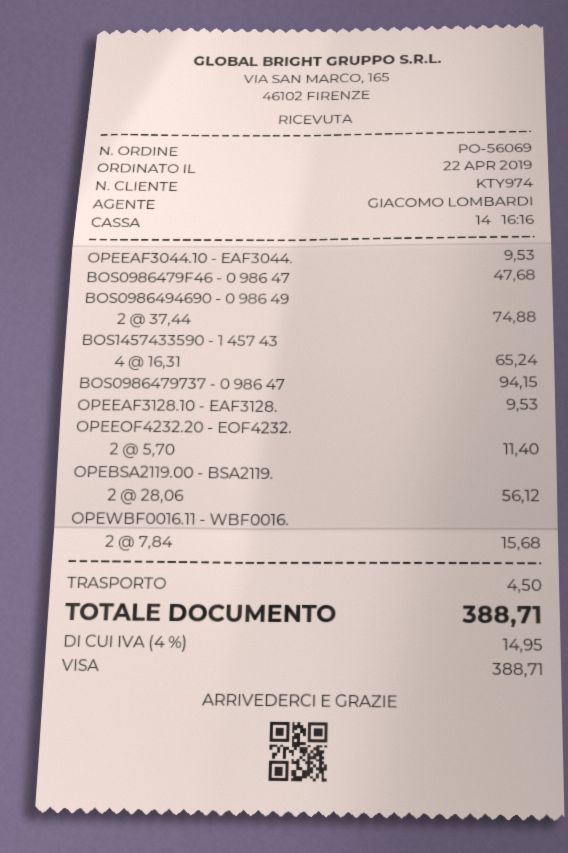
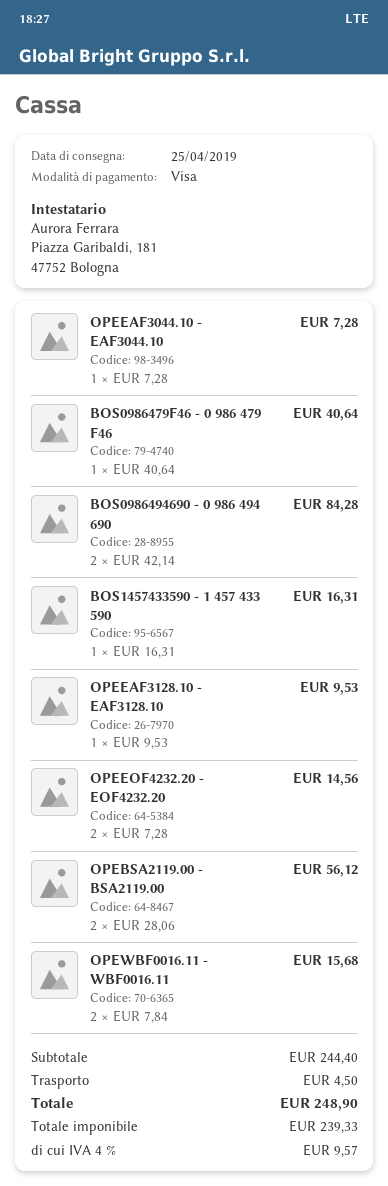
OPEEAF3044.10 - EAF3044.: 1 x 9.53 = 9.53 -> 1 x 7.28 = 7.28
BOS0986479F46 - 0 986 47: 1 x 47.68 = 47.68 -> 1 x 40.64 = 40.64
BOS0986494690 - 0 986 49: 2 x 37.44 = 74.88 -> 2 x 42.14 = 84.28
BOS1457433590 - 1 457 43: 4 x 16.31 = 65.24 -> 1 x 16.31 = 16.31
BOS0986479737 - 0 986 47: 1 x 94.15 = 94.15 -> none
OPEEOF4232.20 - EOF4232.: 2 x 5.70 = 11.40 -> 2 x 7.28 = 14.56
tax: 4% = 14.95 -> 4% = 9.57
total: 388.71 -> 248.90

